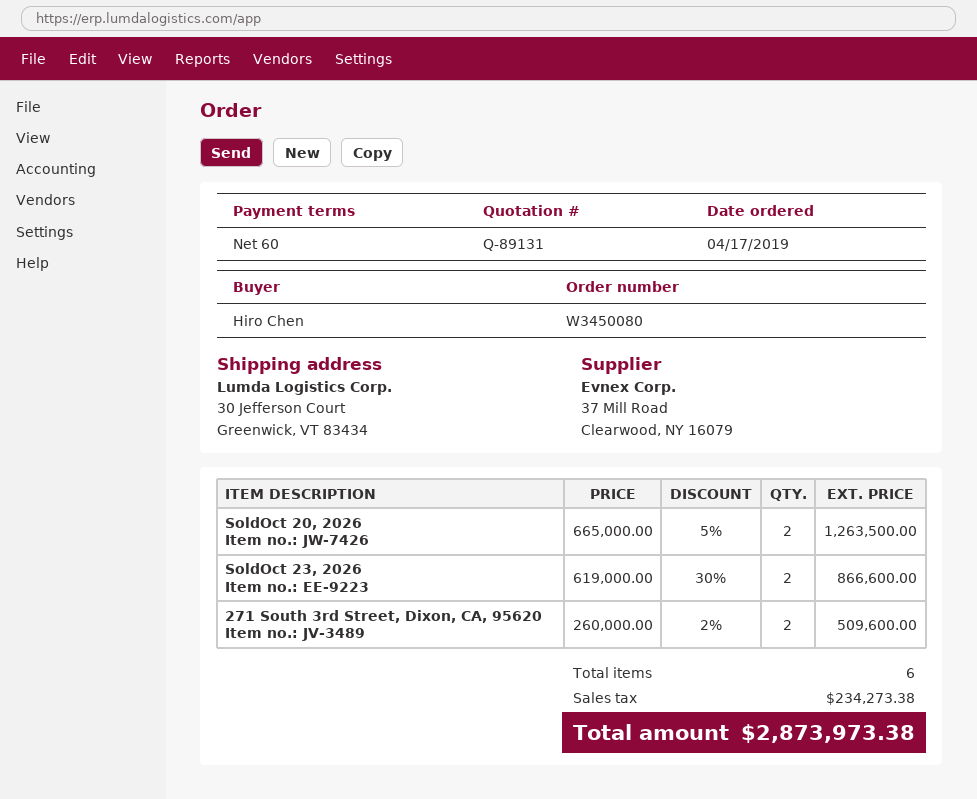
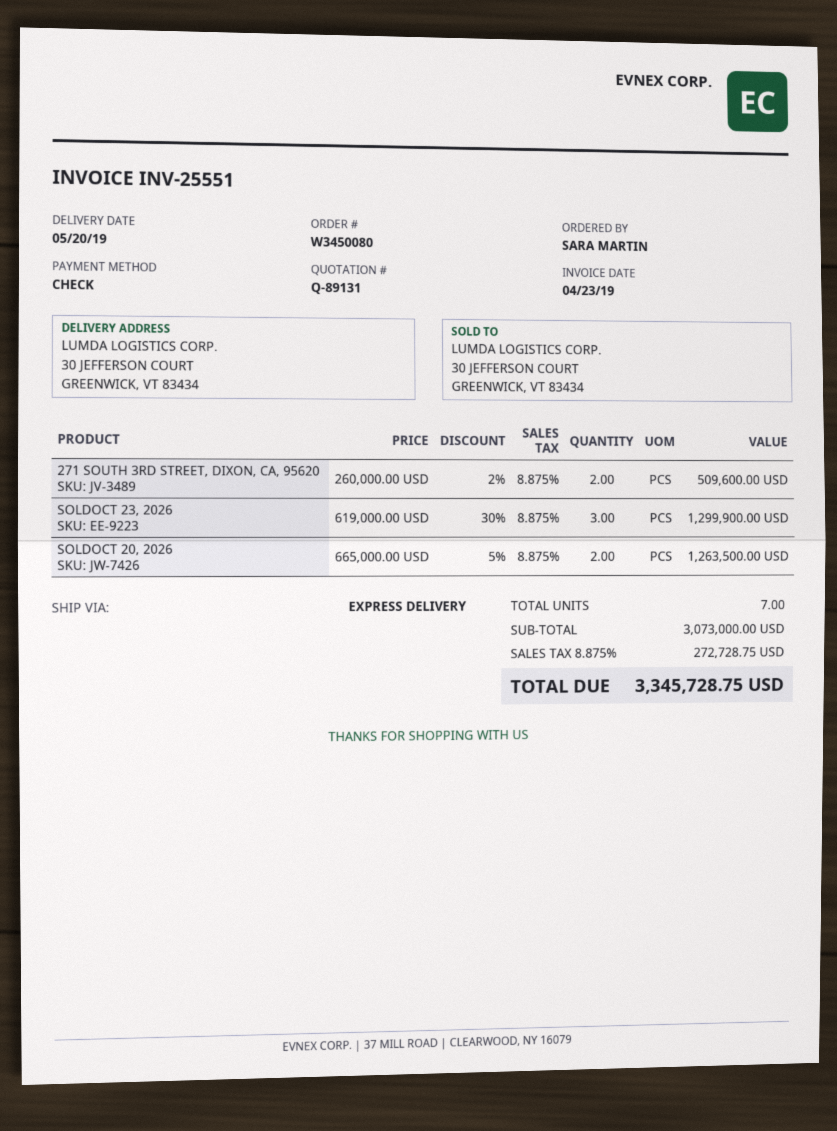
ordered by: Hiro Chen -> SARA MARTIN
SoldOct 23, 2026: 2 x 619000.00 - 30% = 866600.00 -> 3 x 619000.00 - 30% = 1299900.00
total quantity: 6 -> 7
tax: 234273.38 -> 272728.75
total: 2873973.38 -> 3345728.75

